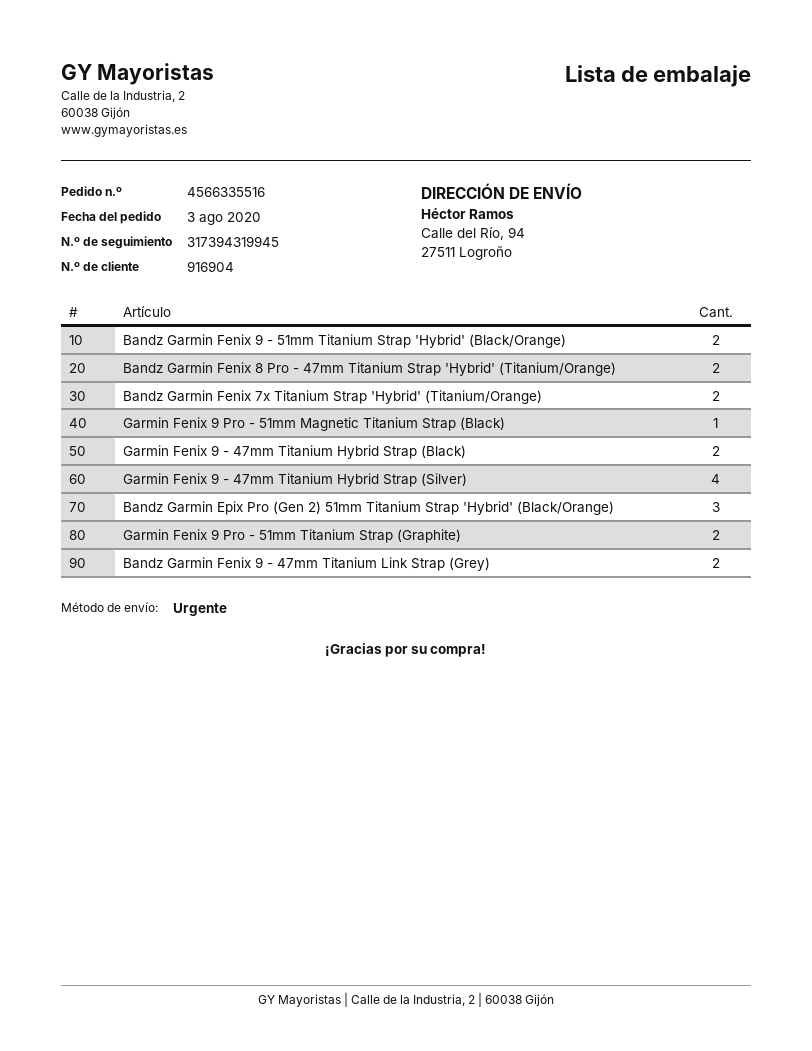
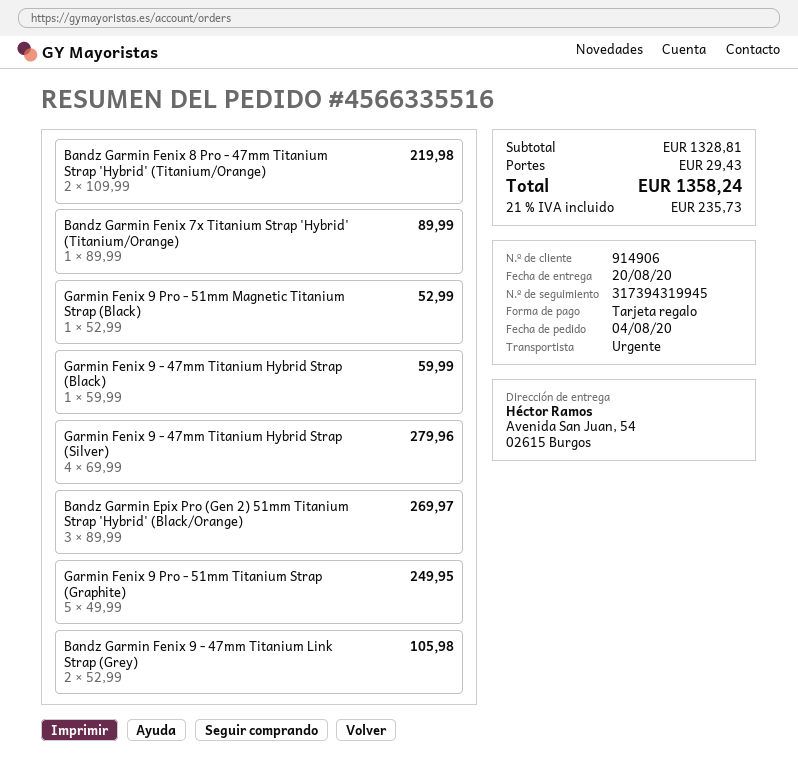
order date: 2020-08-03 -> 2020-08-04
customer number: 916904 -> 914906
ship to: Calle del Río, 94, 27511 Logroño -> Avenida San Juan, 54, 02615 Burgos
Bandz Garmin Fenix 9 - 51mm Titanium Strap 'Hybrid' (Black/Orange): 2 -> none
Bandz Garmin Fenix 7x Titanium Strap 'Hybrid' (Titanium/Orange): 2 -> 1
Garmin Fenix 9 - 47mm Titanium Hybrid Strap (Black): 2 -> 1
Garmin Fenix 9 Pro - 51mm Titanium Strap (Graphite): 2 -> 5

